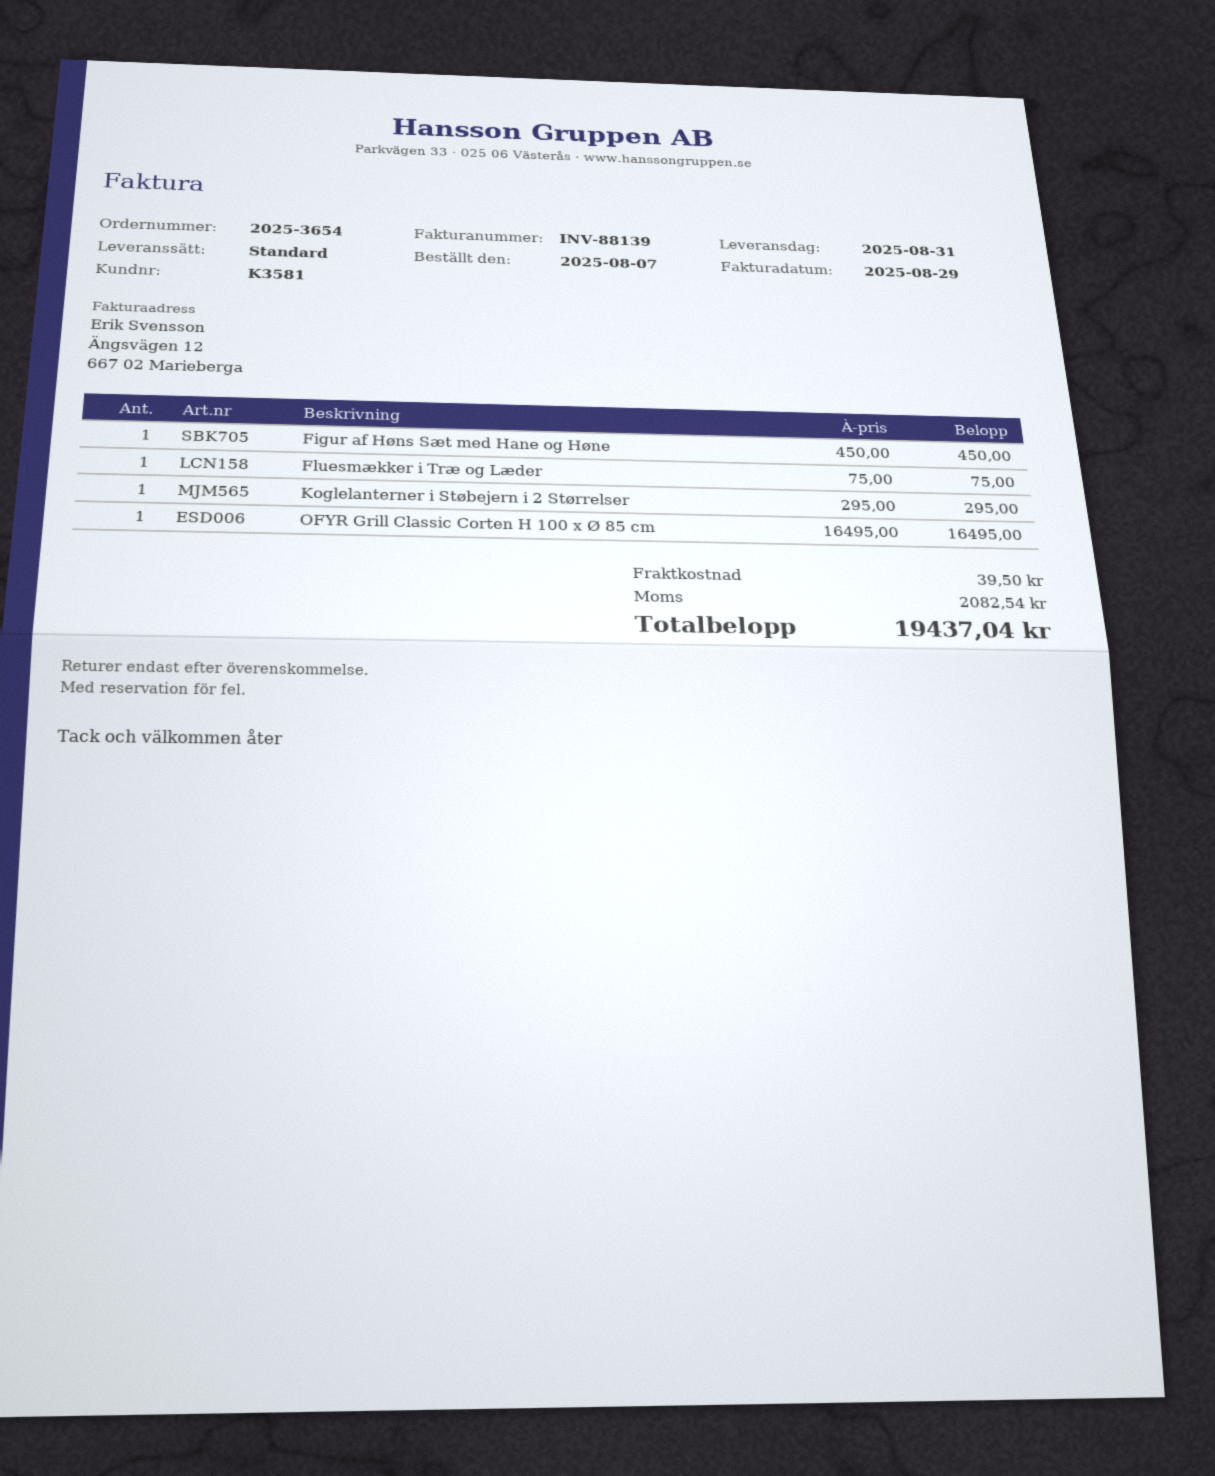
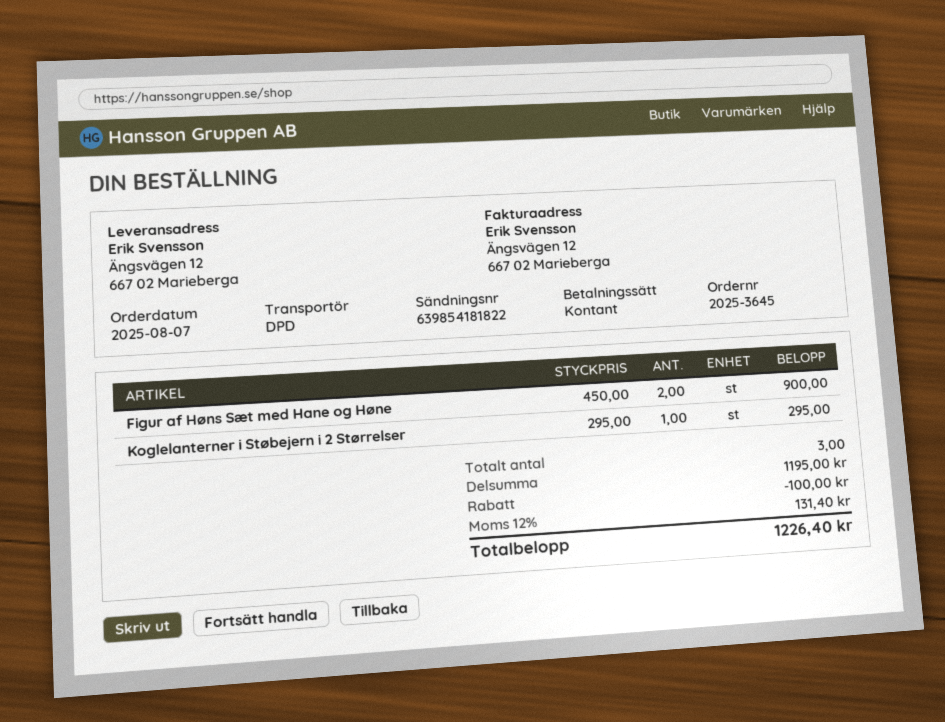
order number: 2025-3654 -> 2025-3645
shipping method: standard -> DPD
Figur af Høns Sæt med Hane og Høne: 1 x 450.00 = 450.00 -> 2 x 450.00 = 900.00
Fluesmækker i Træ og Læder: 1 x 75.00 = 75.00 -> none
OFYR Grill Classic Corten H 100 x Ø 85 cm: 1 x 16495.00 = 16495.00 -> none
discount: none -> 100.00
shipping: 39.50 -> none
tax: 2082.54 -> 131.40
total: 19437.04 -> 1226.40

